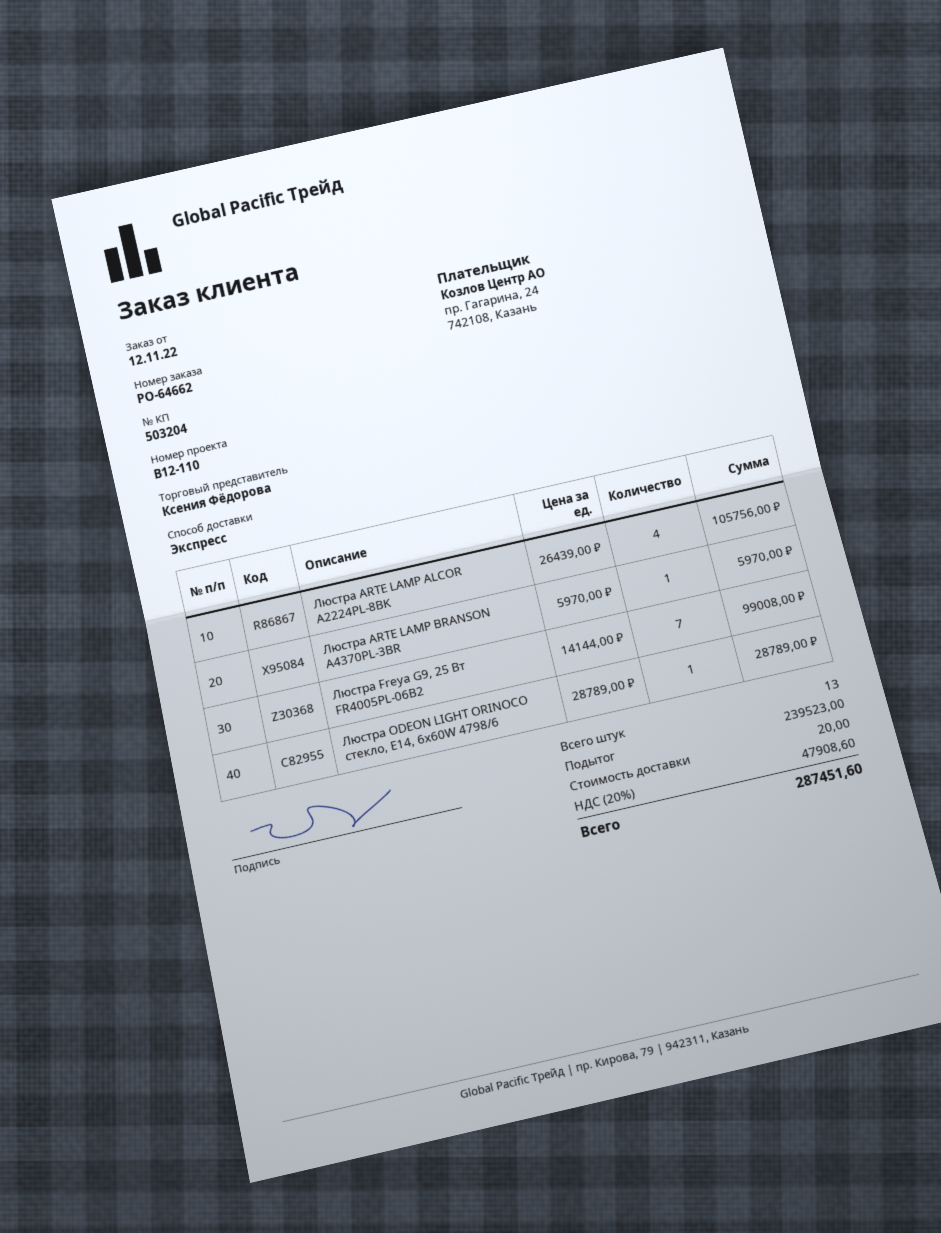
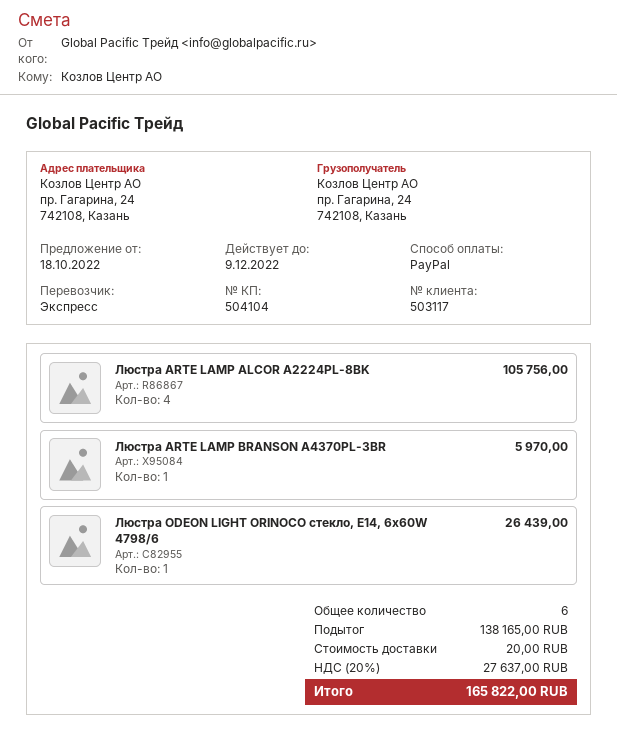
quote number: 503204 -> 504104
Люстра Freya G9, 25 Вт FR4005PL-06B2: 7 for 99008.00 -> none
Люстра ODEON LIGHT ORINOCO стекло, E14, 6х60W 4798/6: 1 for 28789.00 -> 1 for 26439.00
total quantity: 13 -> 6
subtotal: 239523.00 -> 138165.00
tax: 20% = 47908.60 -> 20% = 27637.00
total: 287451.60 -> 165822.00

